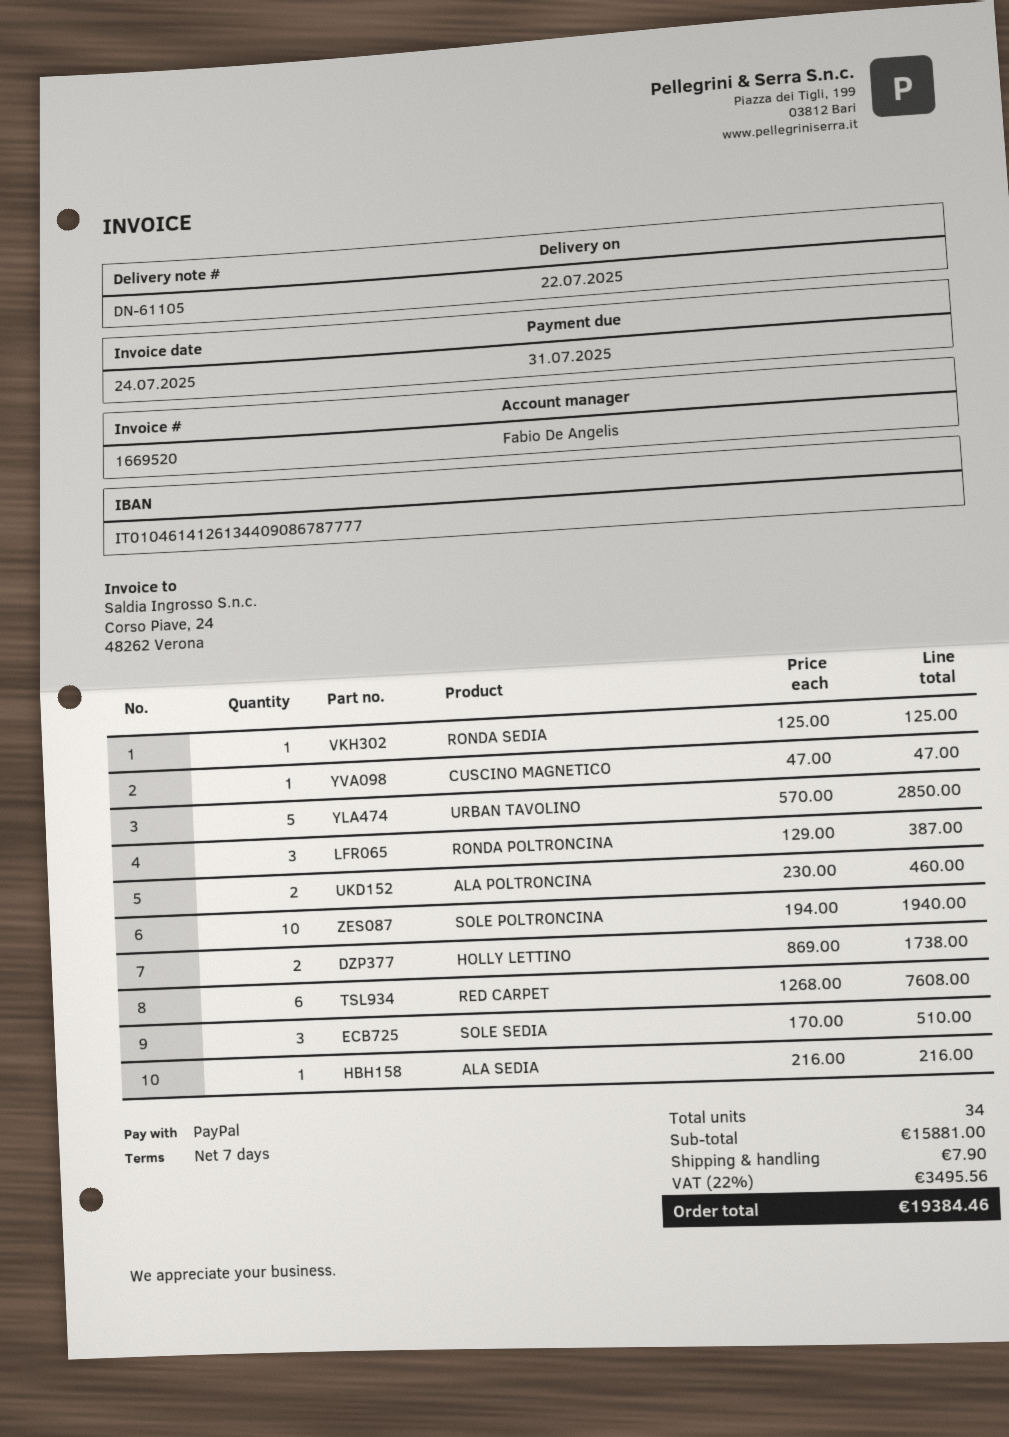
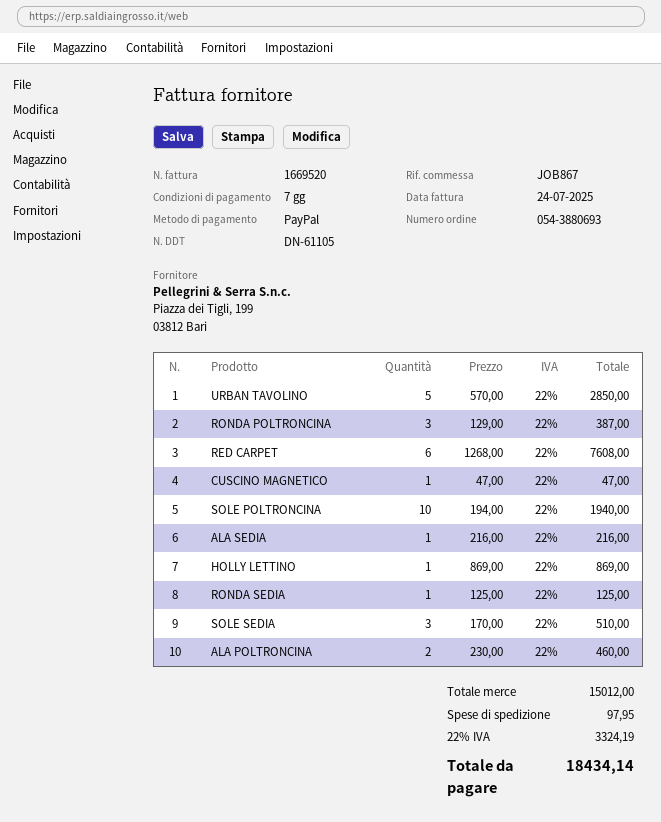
HOLLY LETTINO: 2 x 869.00 = 1738.00 -> 1 x 869.00 = 869.00
subtotal: 15881.00 -> 15012.00
shipping: 7.90 -> 97.95
tax: 22% = 3495.56 -> 22% = 3324.19
total: 19384.46 -> 18434.14

